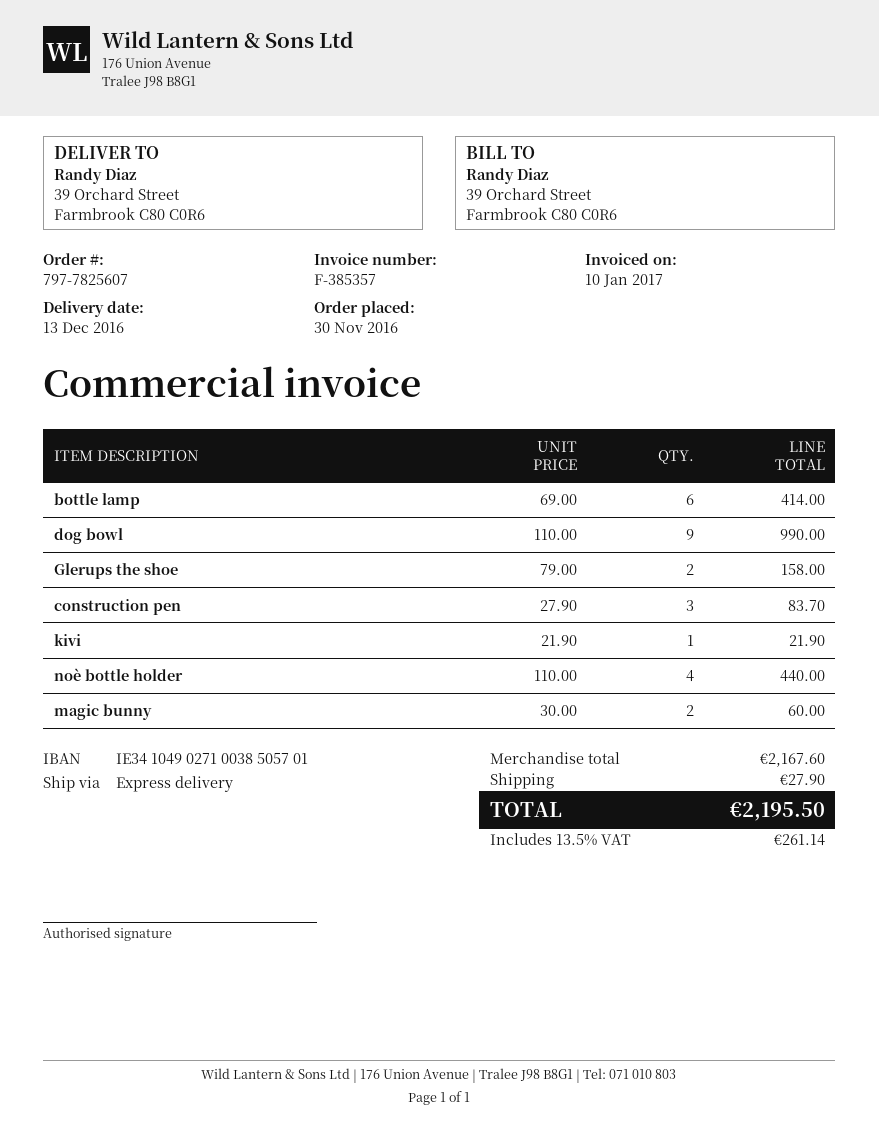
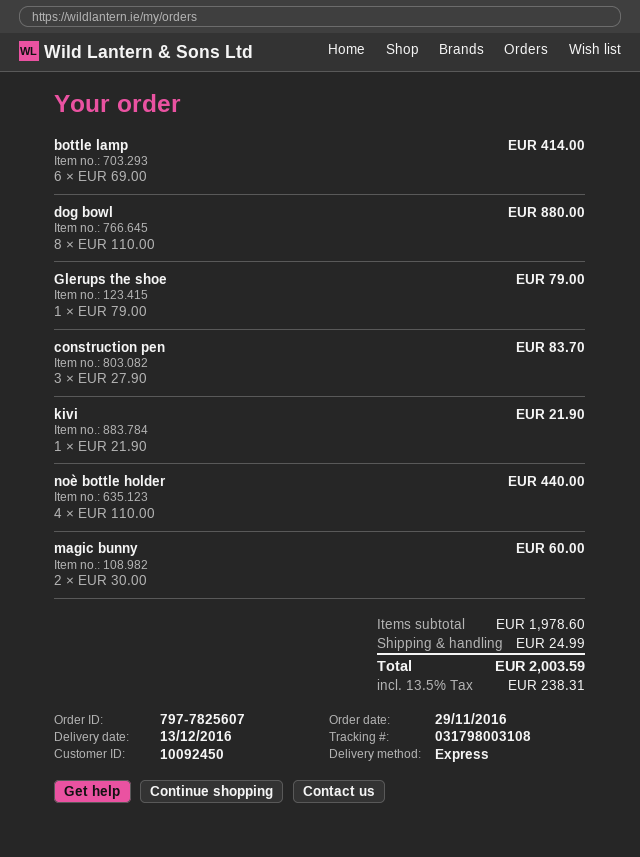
order date: 2016-11-30 -> 2016-11-29
dog bowl: 9 x 110.00 = 990.00 -> 8 x 110.00 = 880.00
Glerups the shoe: 2 x 79.00 = 158.00 -> 1 x 79.00 = 79.00
subtotal: 2167.60 -> 1978.60
shipping: 27.90 -> 24.99
tax: 13.5% = 261.14 -> 13.5% = 238.31
total: 2195.50 -> 2003.59

